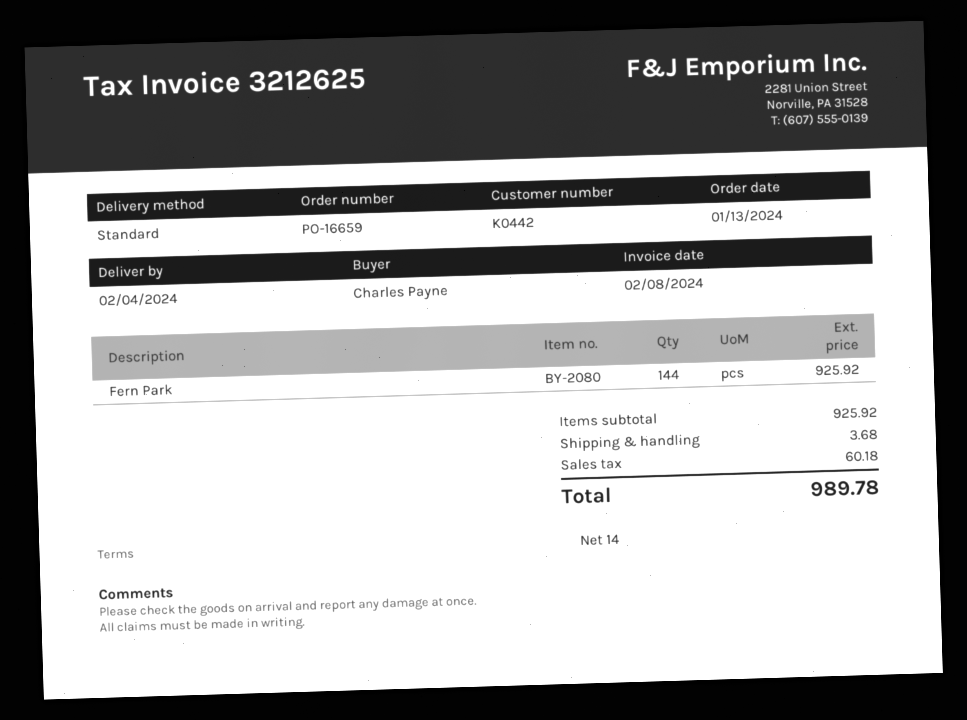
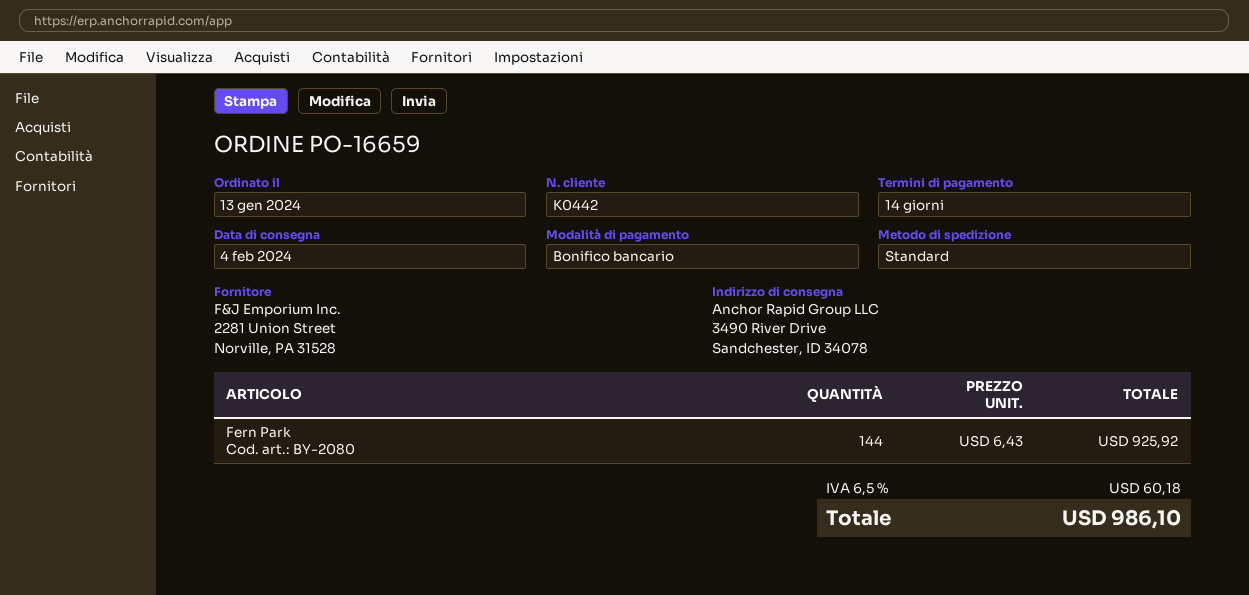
shipping: 3.68 -> none
total: 989.78 -> 986.10

